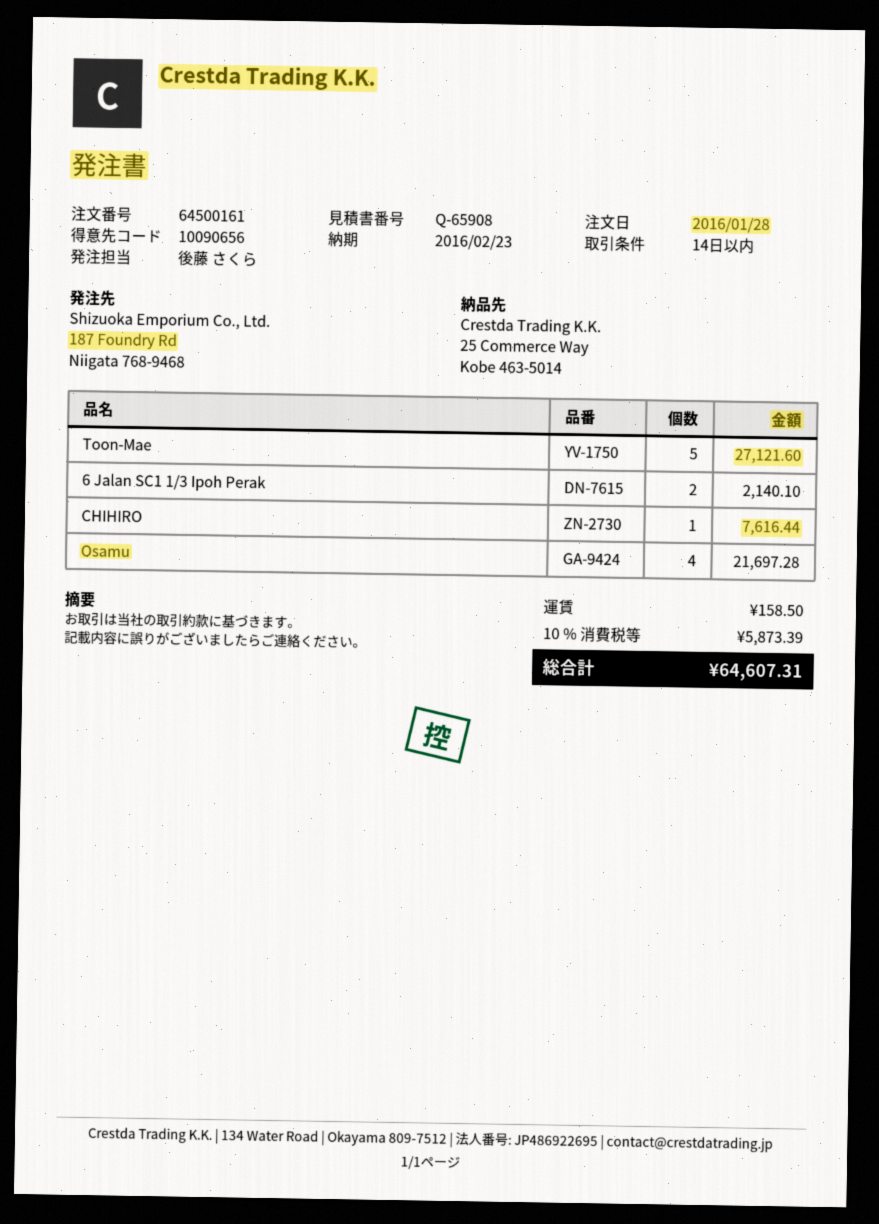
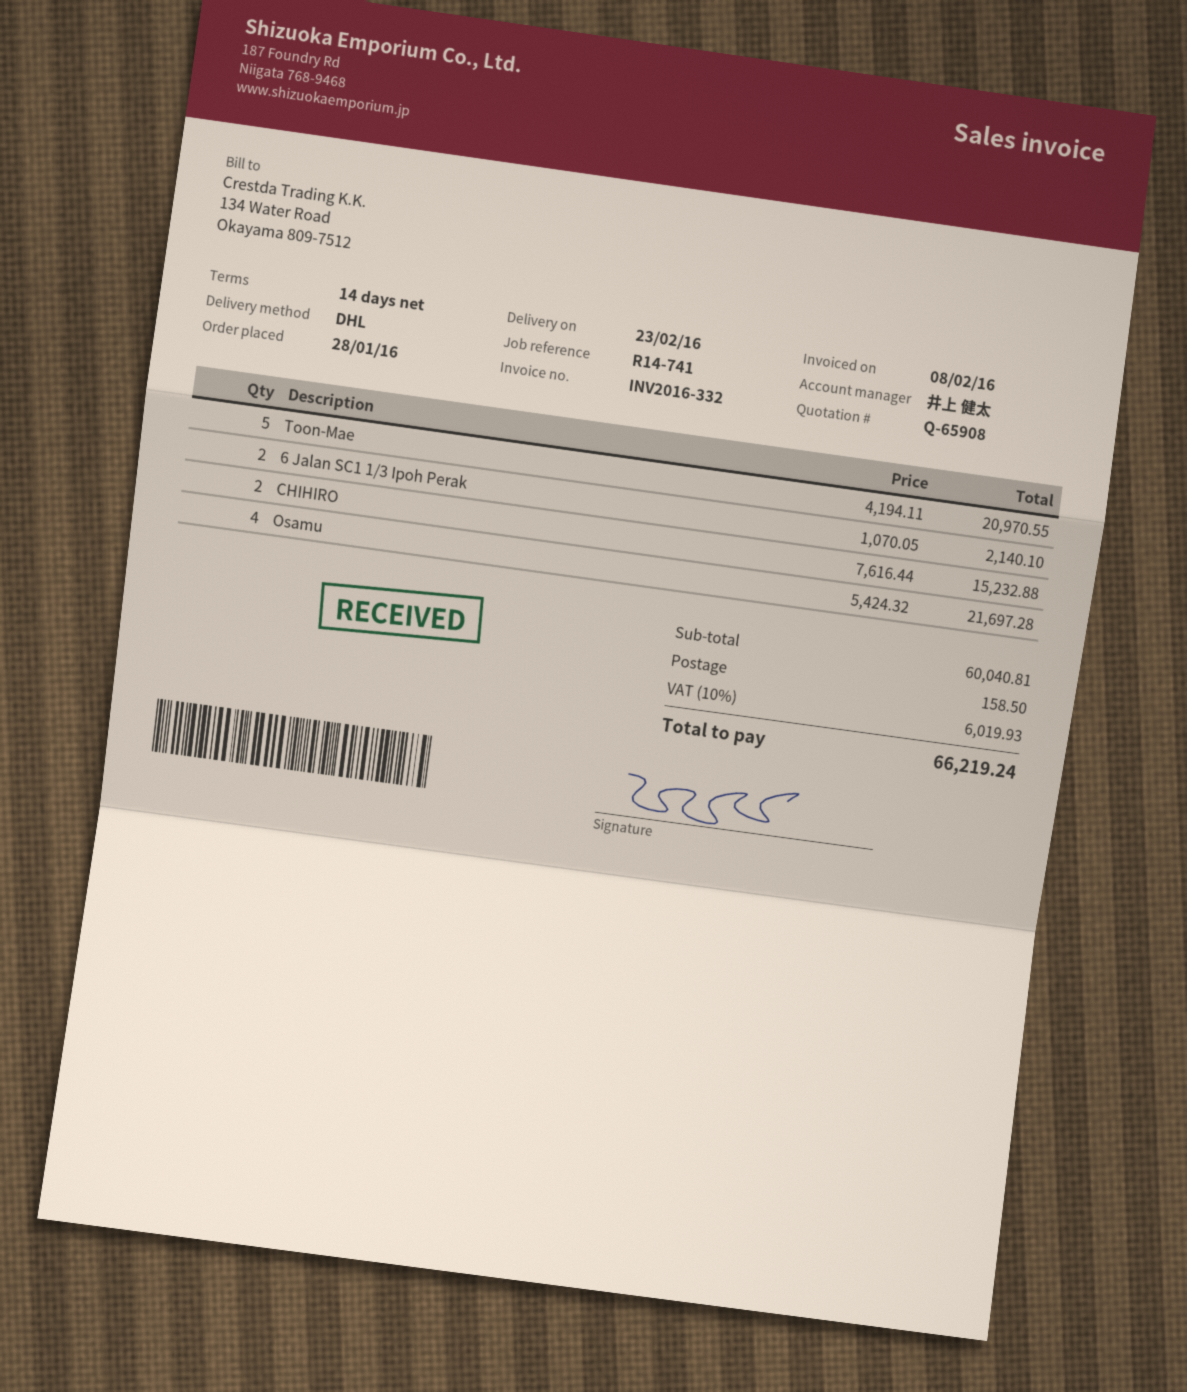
Toon-Mae: 5 for 27121.60 -> 5 for 20970.55
CHIHIRO: 1 for 7616.44 -> 2 for 15232.88
tax: 10% = 5873.39 -> 10% = 6019.93
total: 64607.31 -> 66219.24

